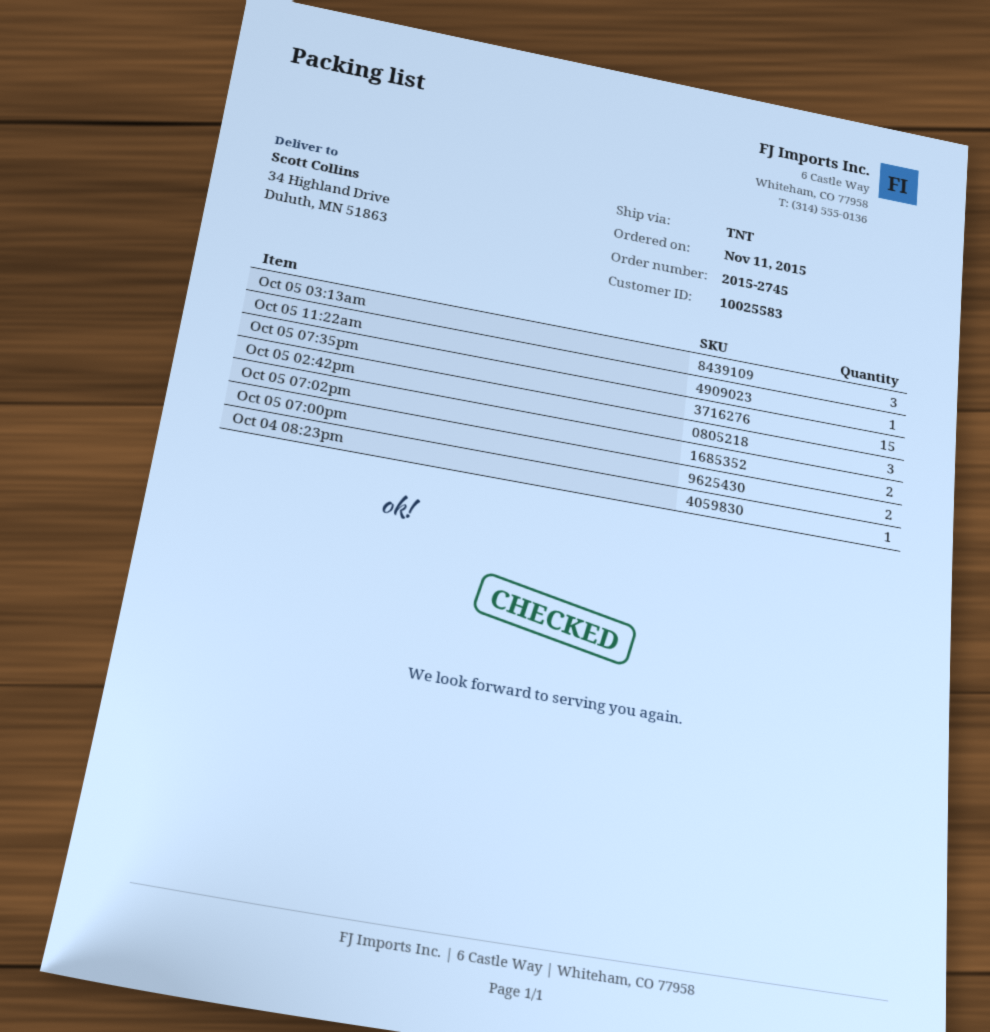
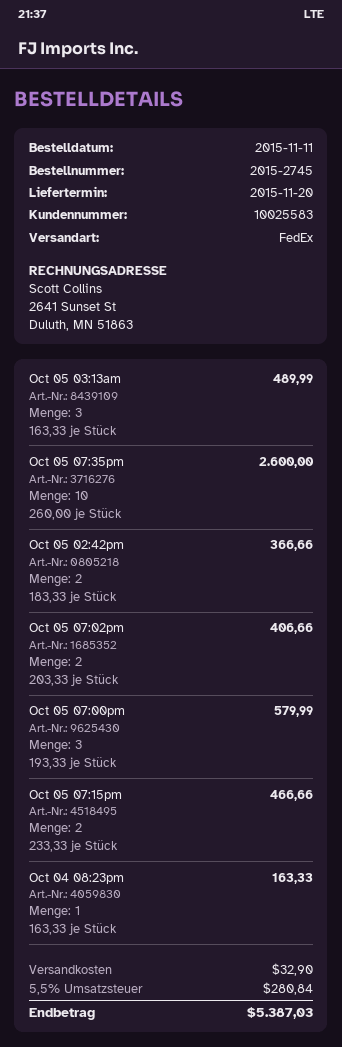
shipping method: TNT -> FedEx
Oct 05 11:22am: 1 -> none
Oct 05 07:35pm: 15 -> 10
Oct 05 02:42pm: 3 -> 2
Oct 05 07:00pm: 2 -> 3
Oct 05 07:15pm: none -> 2

